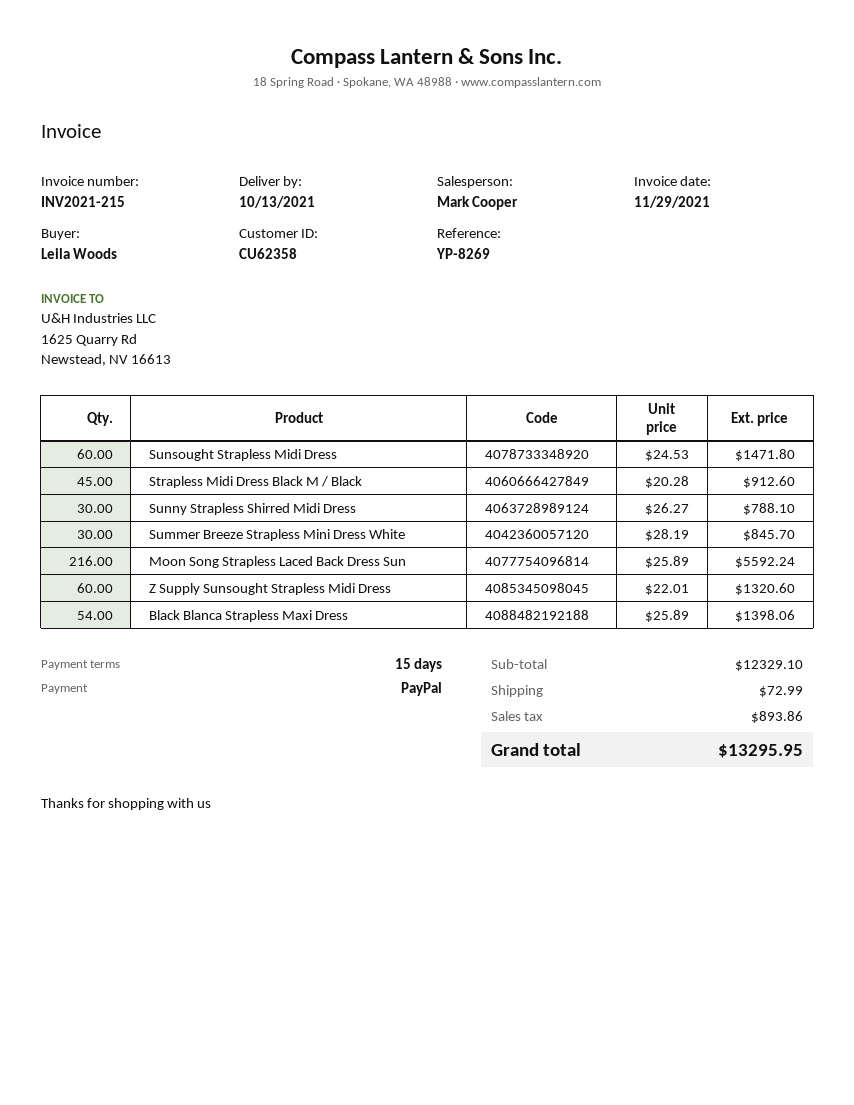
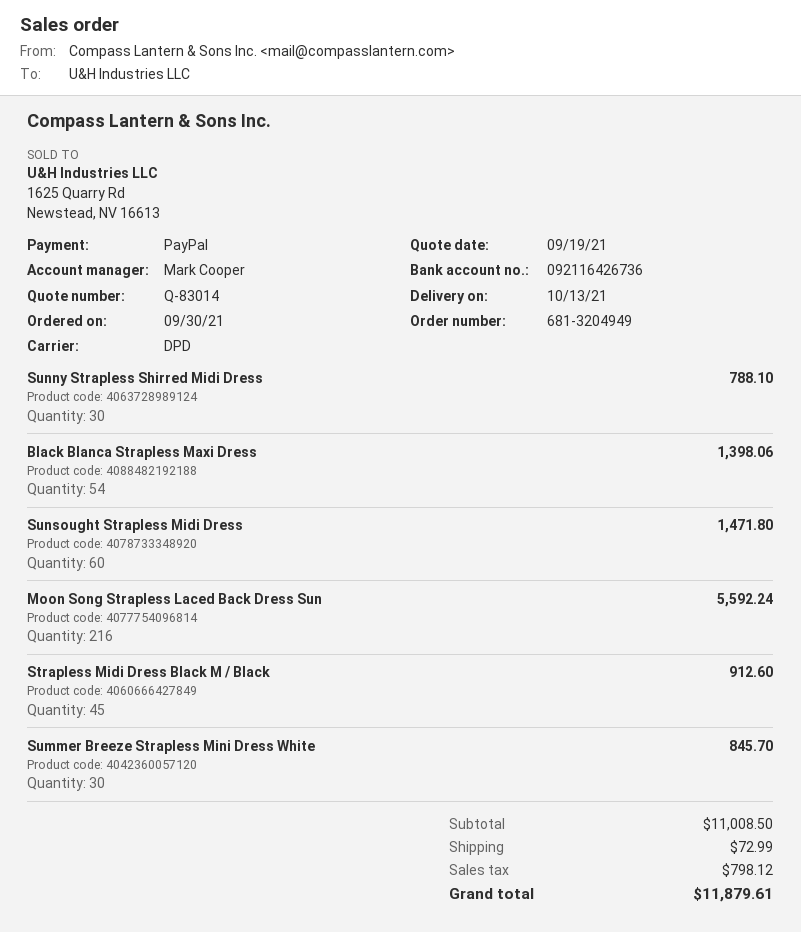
Z Supply Sunsought Strapless Midi Dress: 60 for 1320.60 -> none
subtotal: 12329.10 -> 11008.50
tax: 893.86 -> 798.12
total: 13295.95 -> 11879.61

